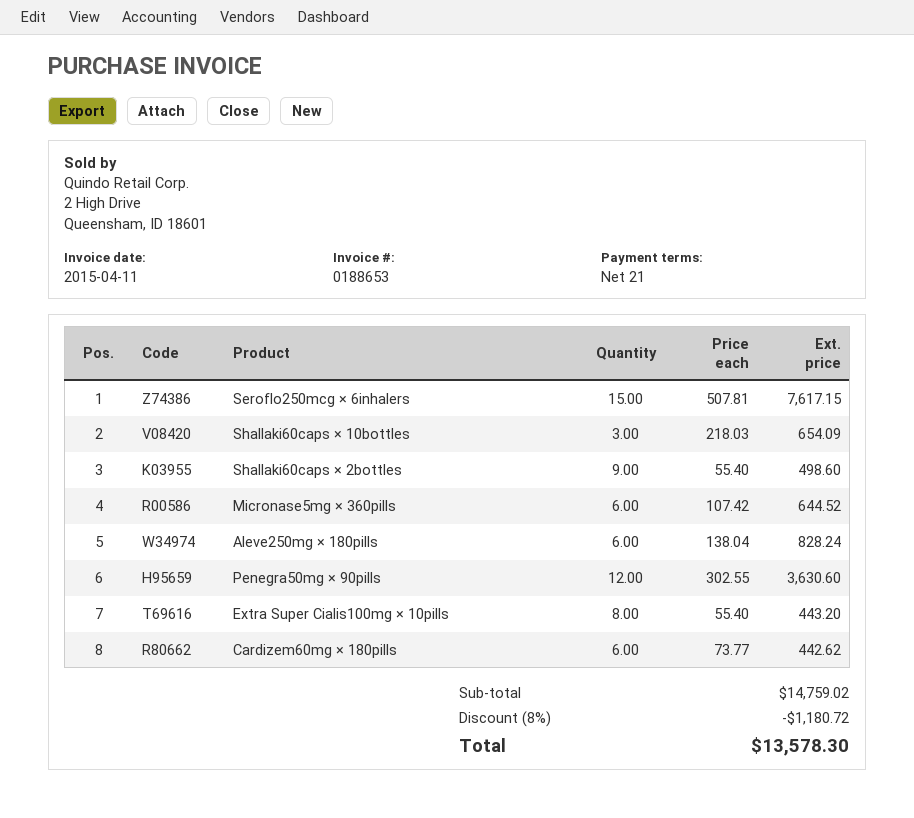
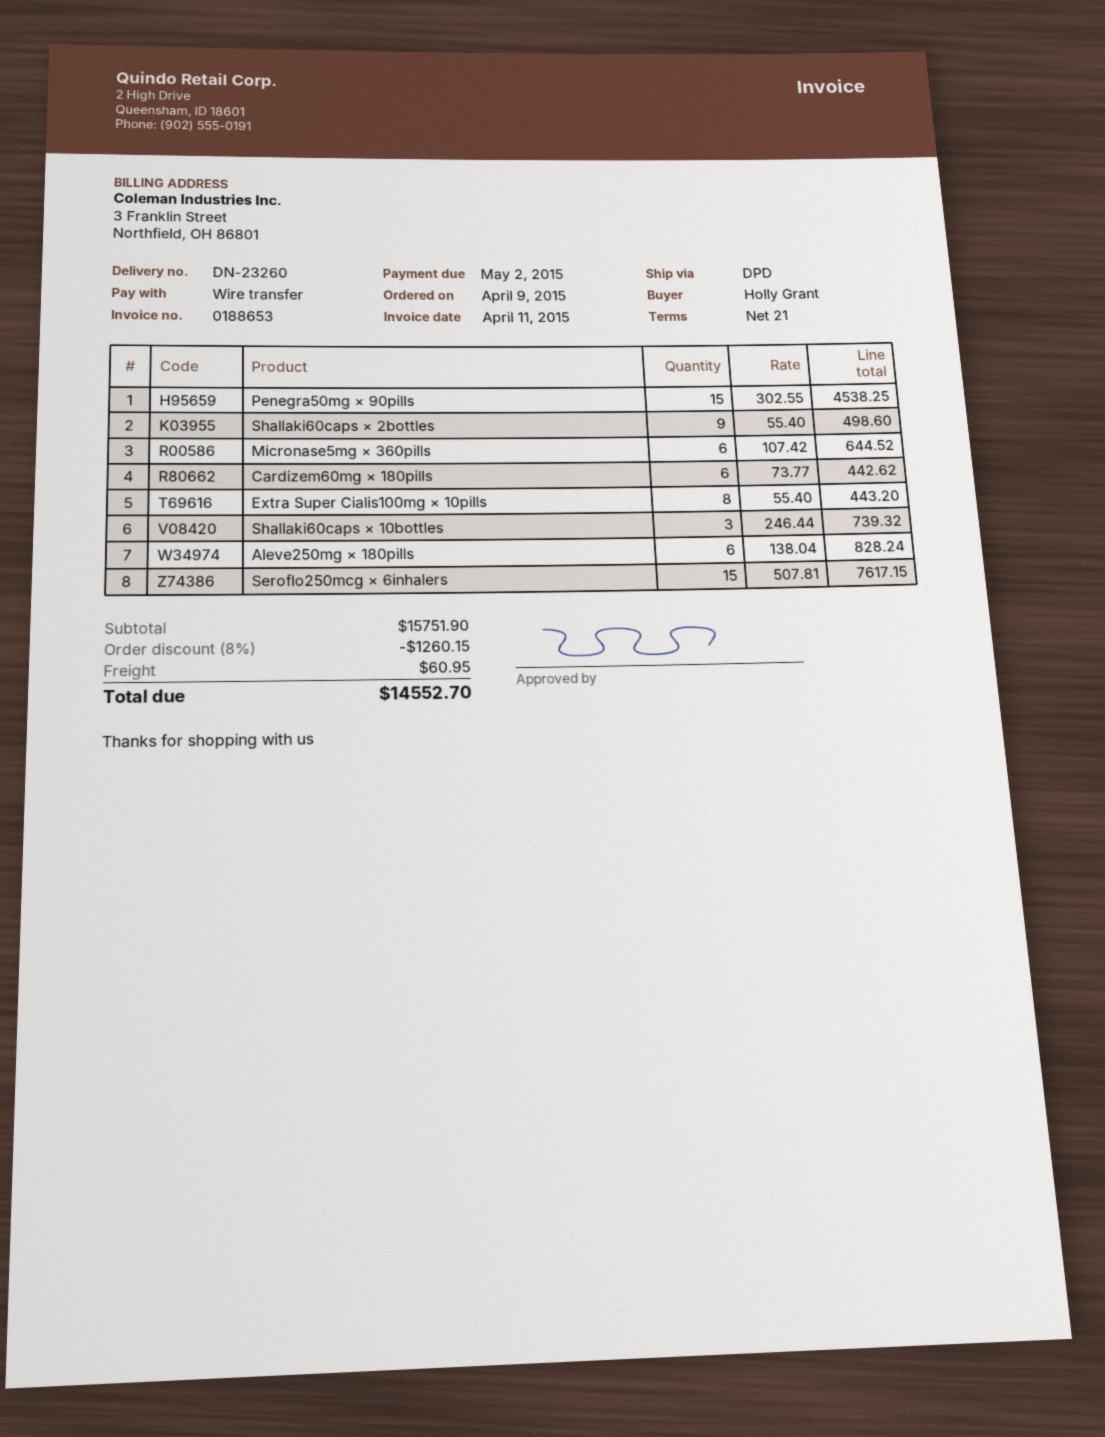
Shallaki60caps × 10bottles: 3 x 218.03 = 654.09 -> 3 x 246.44 = 739.32
Penegra50mg × 90pills: 12 x 302.55 = 3630.60 -> 15 x 302.55 = 4538.25
subtotal: 14759.02 -> 15751.90
discount: 8% = 1180.72 -> 8% = 1260.15
shipping: none -> 60.95
total: 13578.30 -> 14552.70

